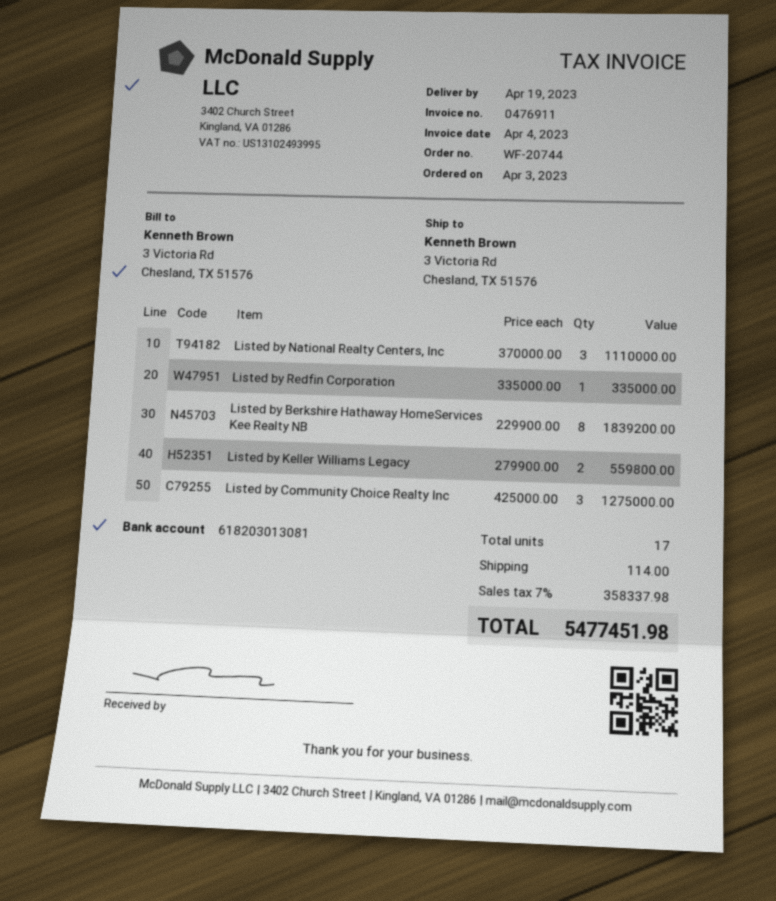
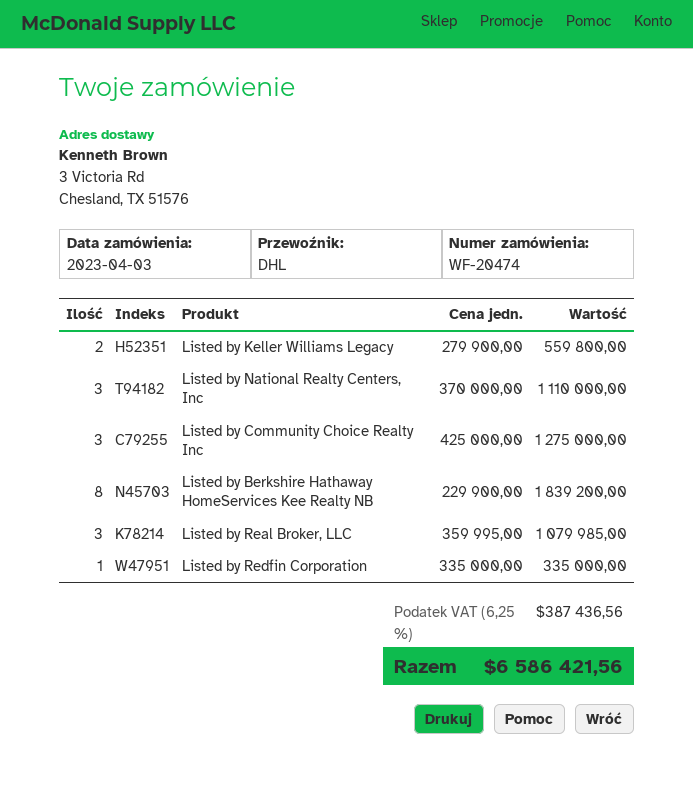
order number: WF-20744 -> WF-20474
Listed by Real Broker, LLC: none -> 3 x 359995.00 = 1079985.00
shipping: 114.00 -> none
tax: 7% = 358337.98 -> 6.25% = 387436.56
total: 5477451.98 -> 6586421.56

